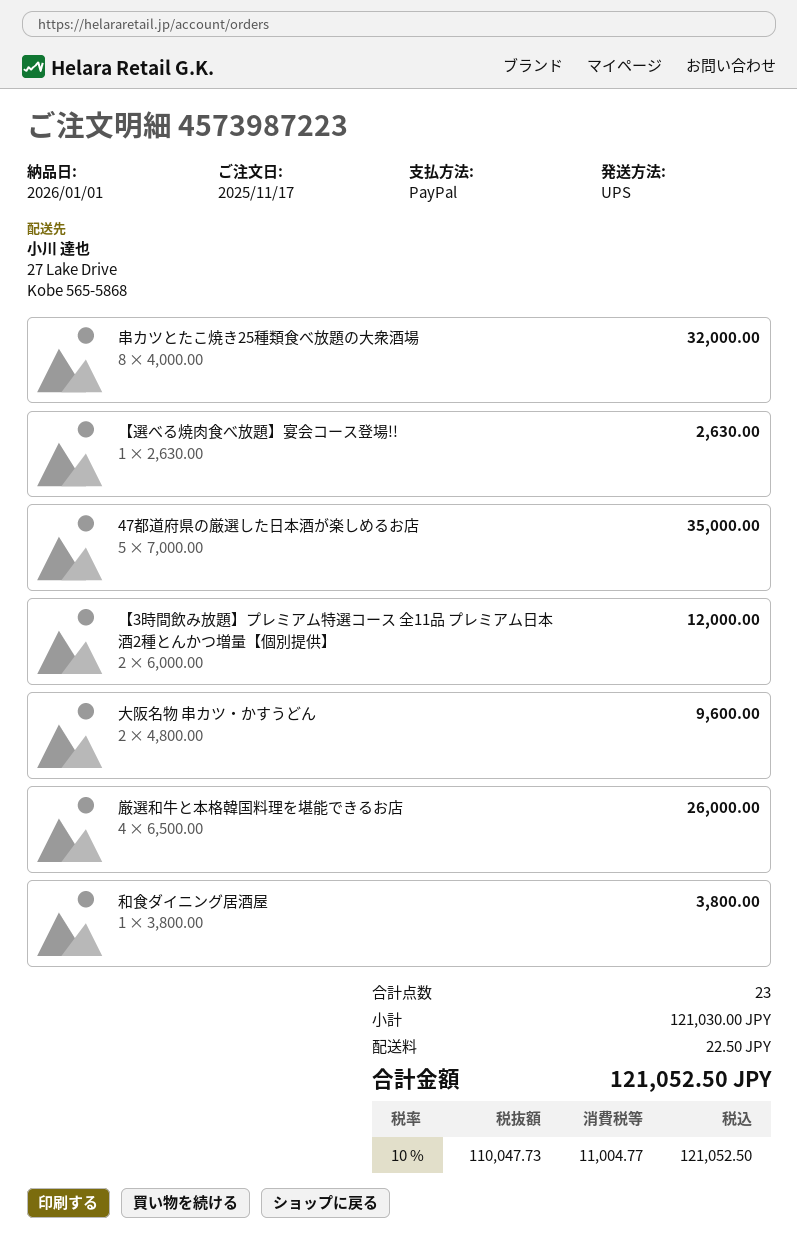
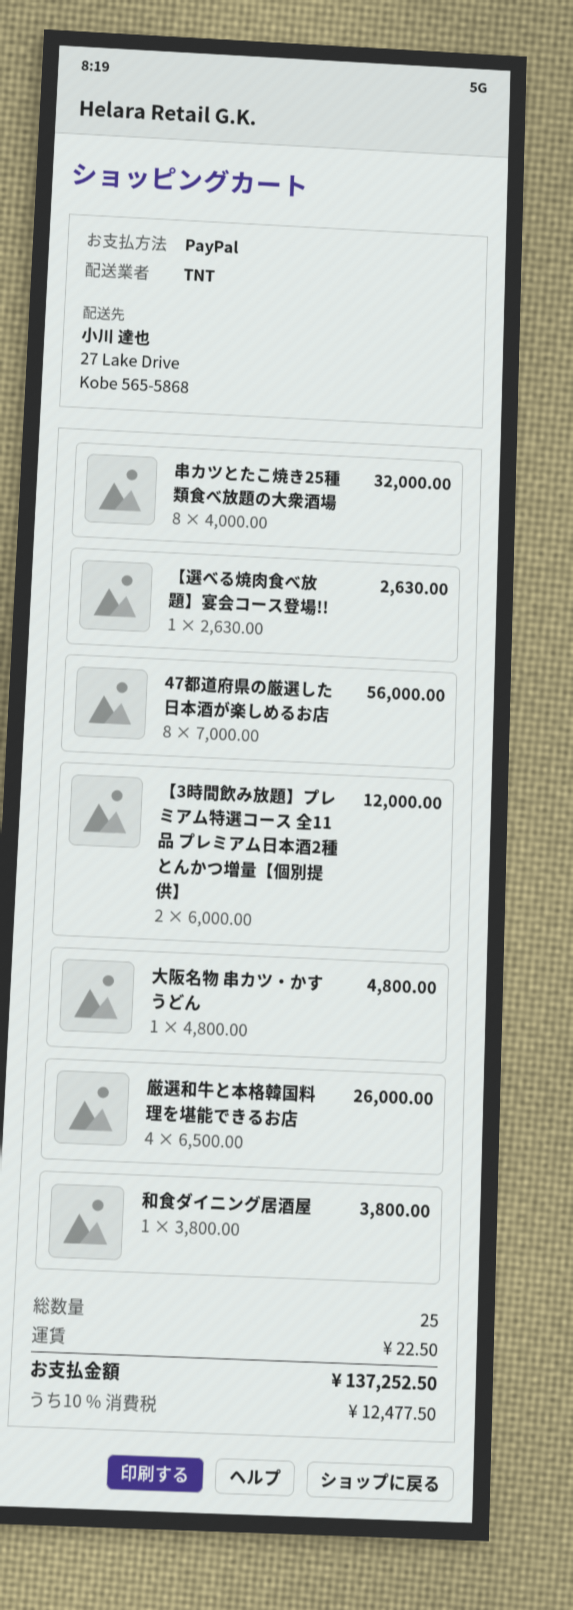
shipping method: UPS -> TNT
47都道府県の厳選した日本酒が楽しめるお店: 5 x 7000.00 = 35000.00 -> 8 x 7000.00 = 56000.00
大阪名物 串カツ・かすうどん: 2 x 4800.00 = 9600.00 -> 1 x 4800.00 = 4800.00
total quantity: 23 -> 25
tax: 10% = 11004.77 -> 10% = 12477.50
total: 121052.50 -> 137252.50

